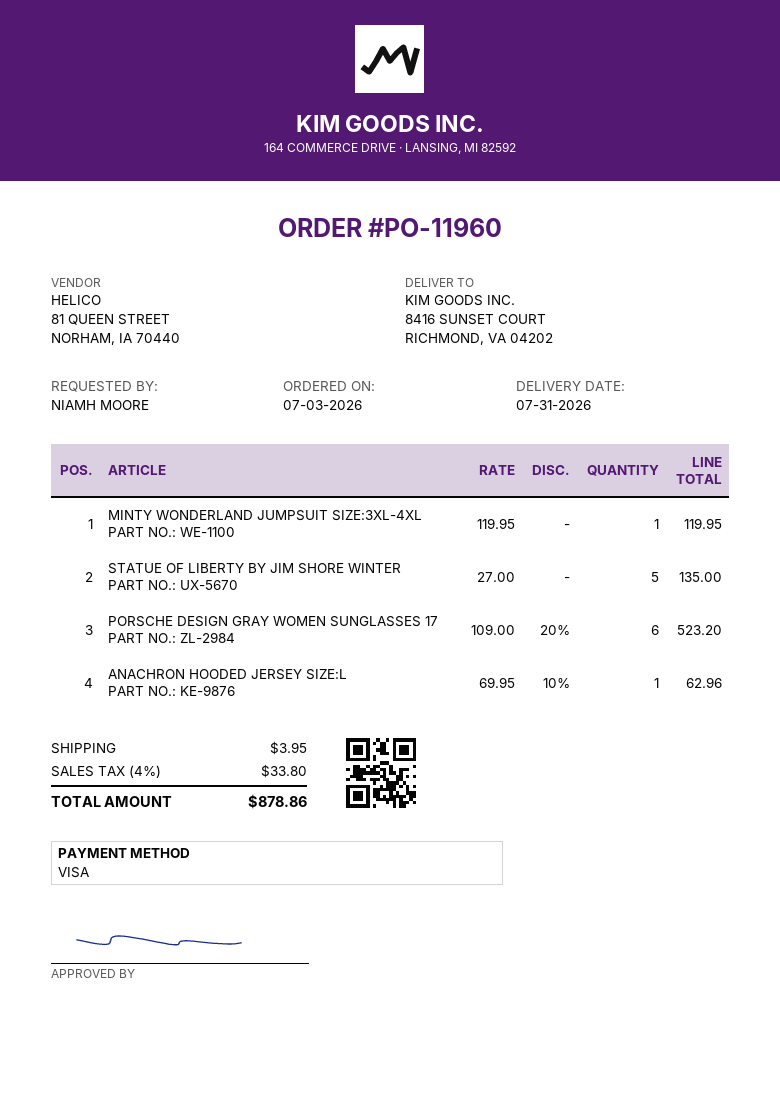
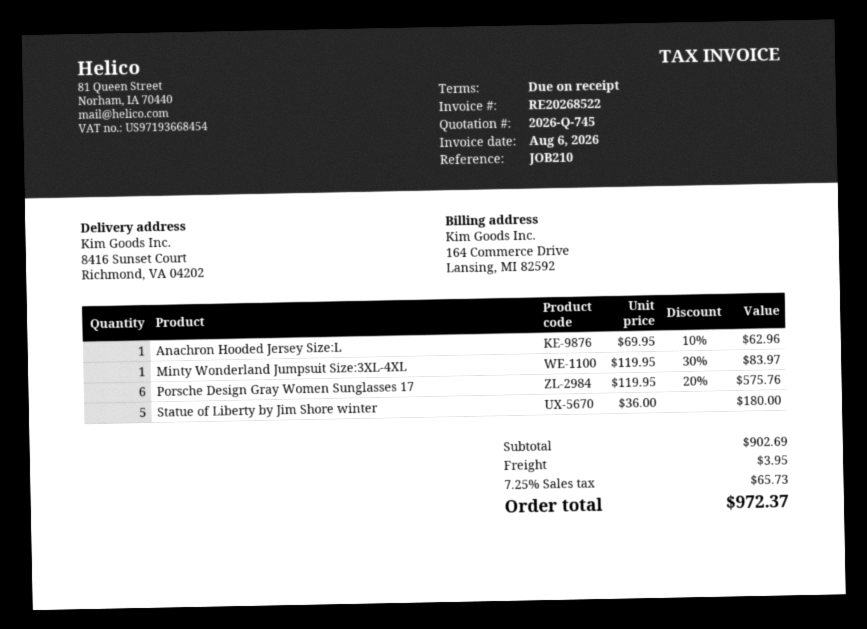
MINTY WONDERLAND JUMPSUIT SIZE:3XL-4XL: 1 x 119.95 = 119.95 -> 1 x 119.95 - 30% = 83.97
STATUE OF LIBERTY BY JIM SHORE WINTER: 5 x 27.00 = 135.00 -> 5 x 36.00 = 180.00
PORSCHE DESIGN GRAY WOMEN SUNGLASSES 17: 6 x 109.00 - 20% = 523.20 -> 6 x 119.95 - 20% = 575.76
tax: 4% = 33.80 -> 7.25% = 65.73
total: 878.86 -> 972.37

